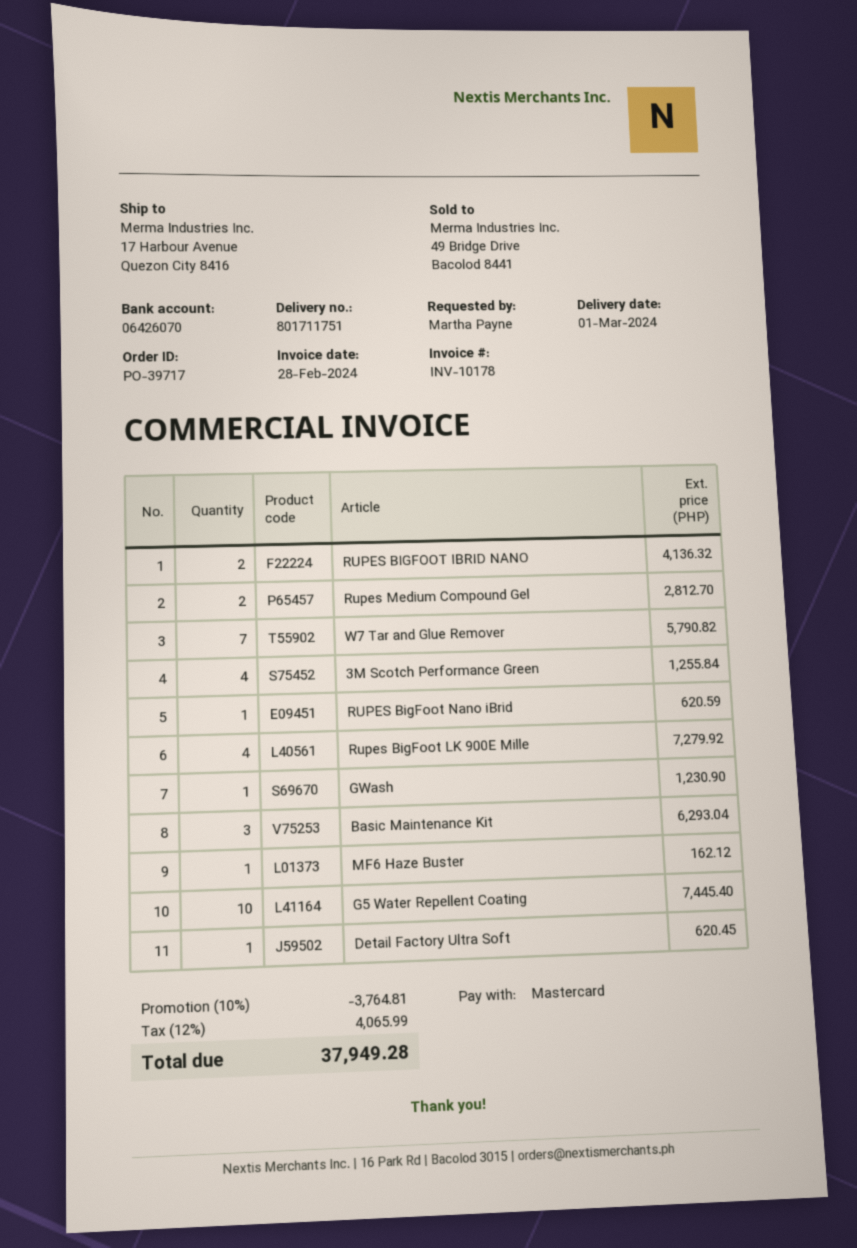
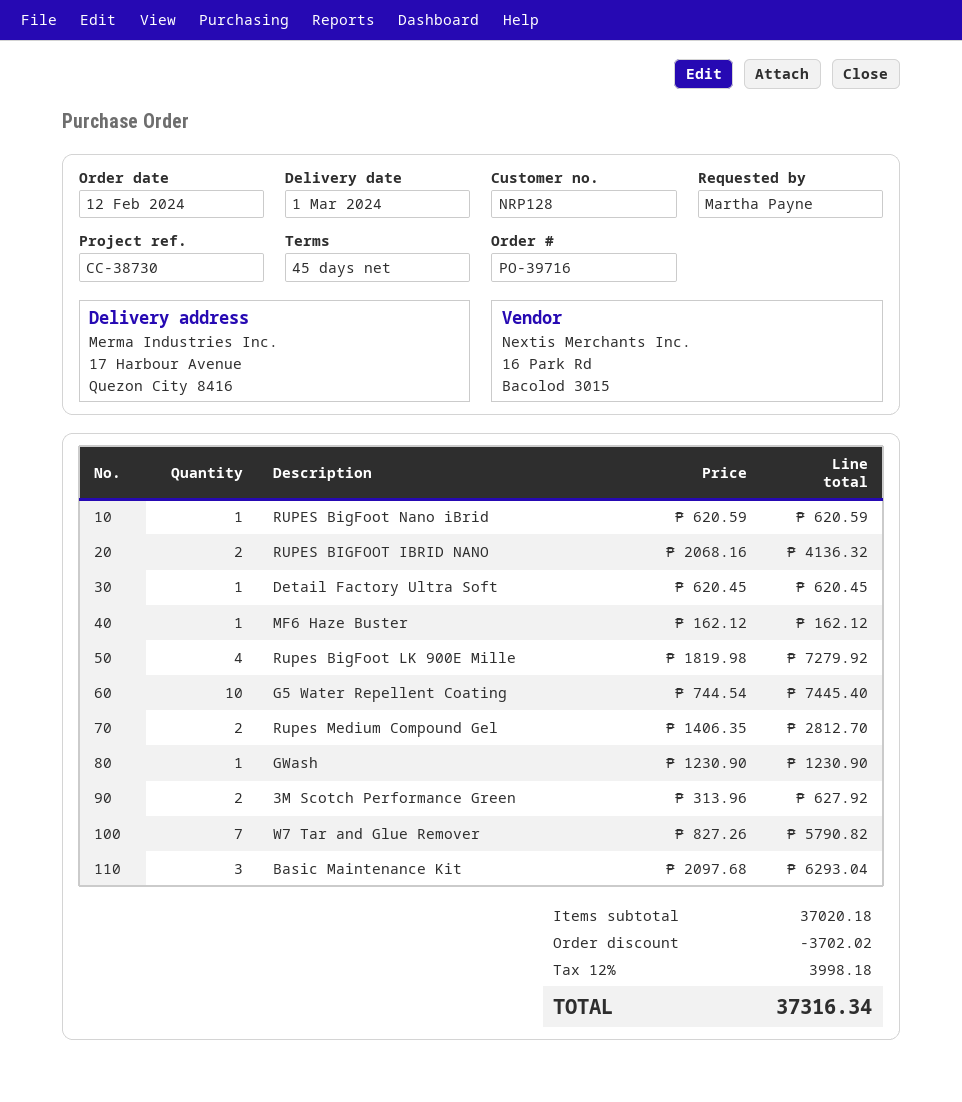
order number: PO-39717 -> PO-39716
3M Scotch Performance Green: 4 for 1255.84 -> 2 for 627.92
discount: 3764.81 -> 3702.02
tax: 12% = 4065.99 -> 12% = 3998.18
total: 37949.28 -> 37316.34

